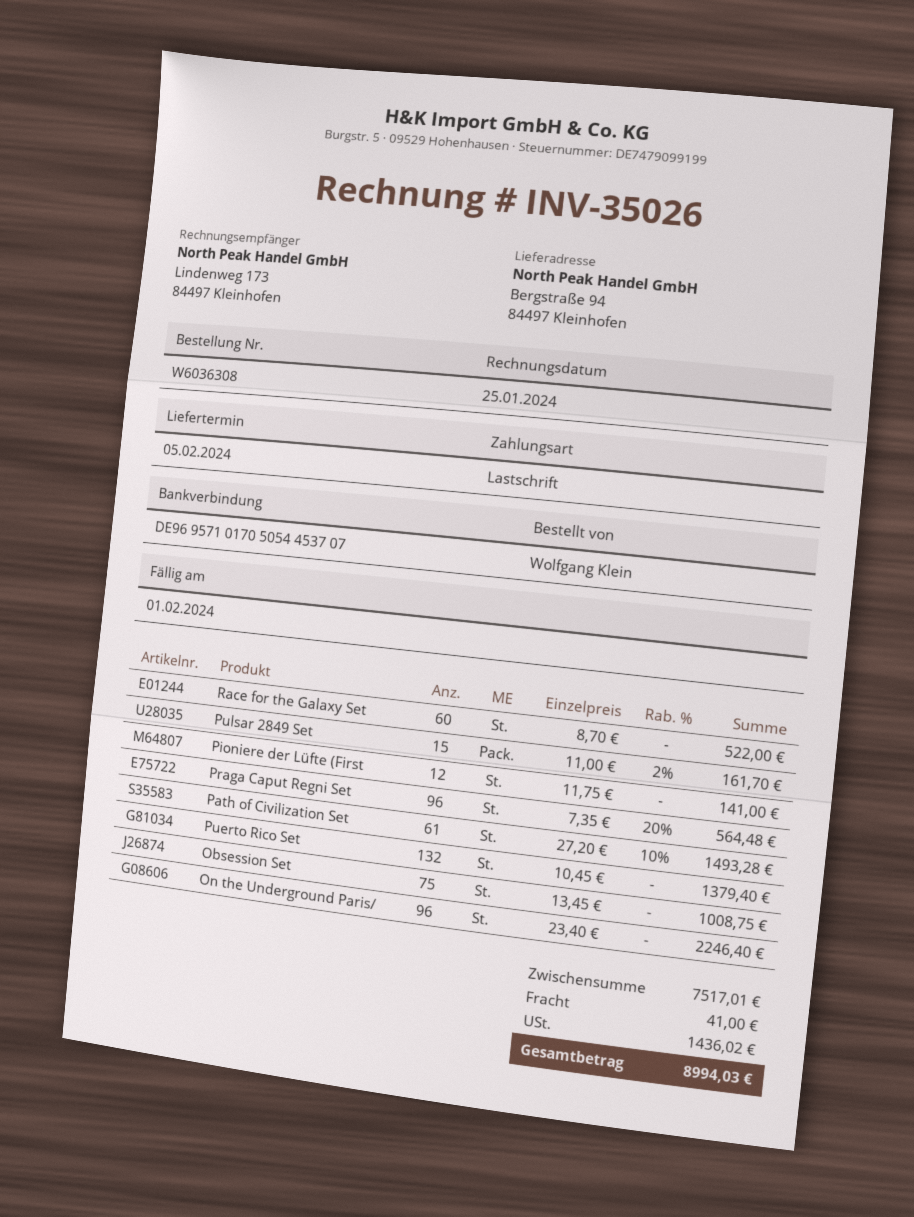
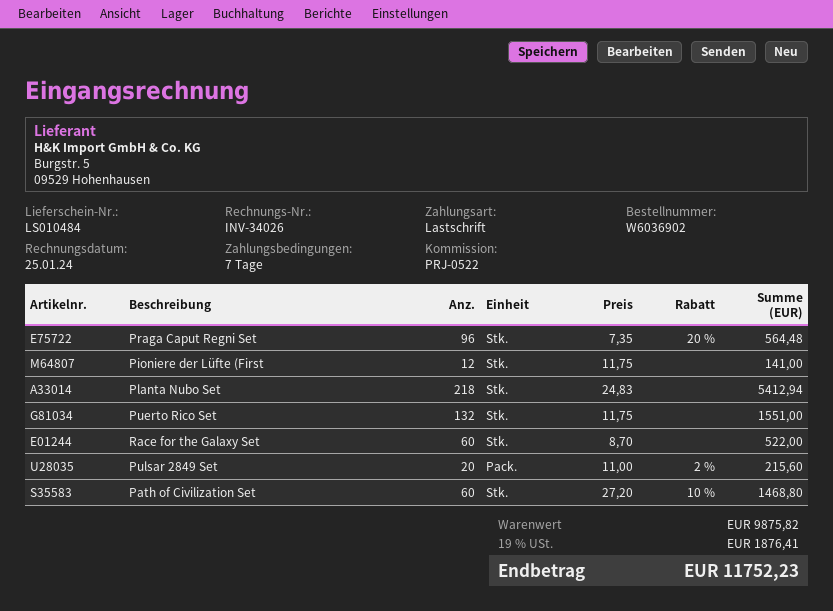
order number: W6036308 -> W6036902
invoice number: INV-35026 -> INV-34026
Pulsar 2849 Set: 15 x 11.00 - 2% = 161.70 -> 20 x 11.00 - 2% = 215.60
Path of Civilization Set: 61 x 27.20 - 10% = 1493.28 -> 60 x 27.20 - 10% = 1468.80
Puerto Rico Set: 132 x 10.45 = 1379.40 -> 132 x 11.75 = 1551.00
Obsession Set: 75 x 13.45 = 1008.75 -> none
On the Underground Paris/: 96 x 23.40 = 2246.40 -> none
Planta Nubo Set: none -> 218 x 24.83 = 5412.94
subtotal: 7517.01 -> 9875.82
shipping: 41.00 -> none
tax: 1436.02 -> 1876.41
total: 8994.03 -> 11752.23

